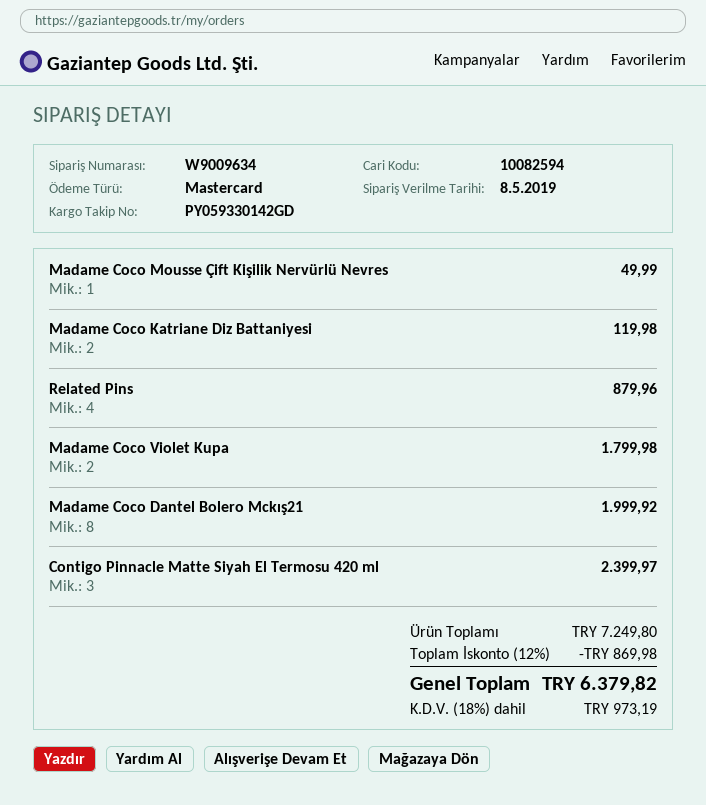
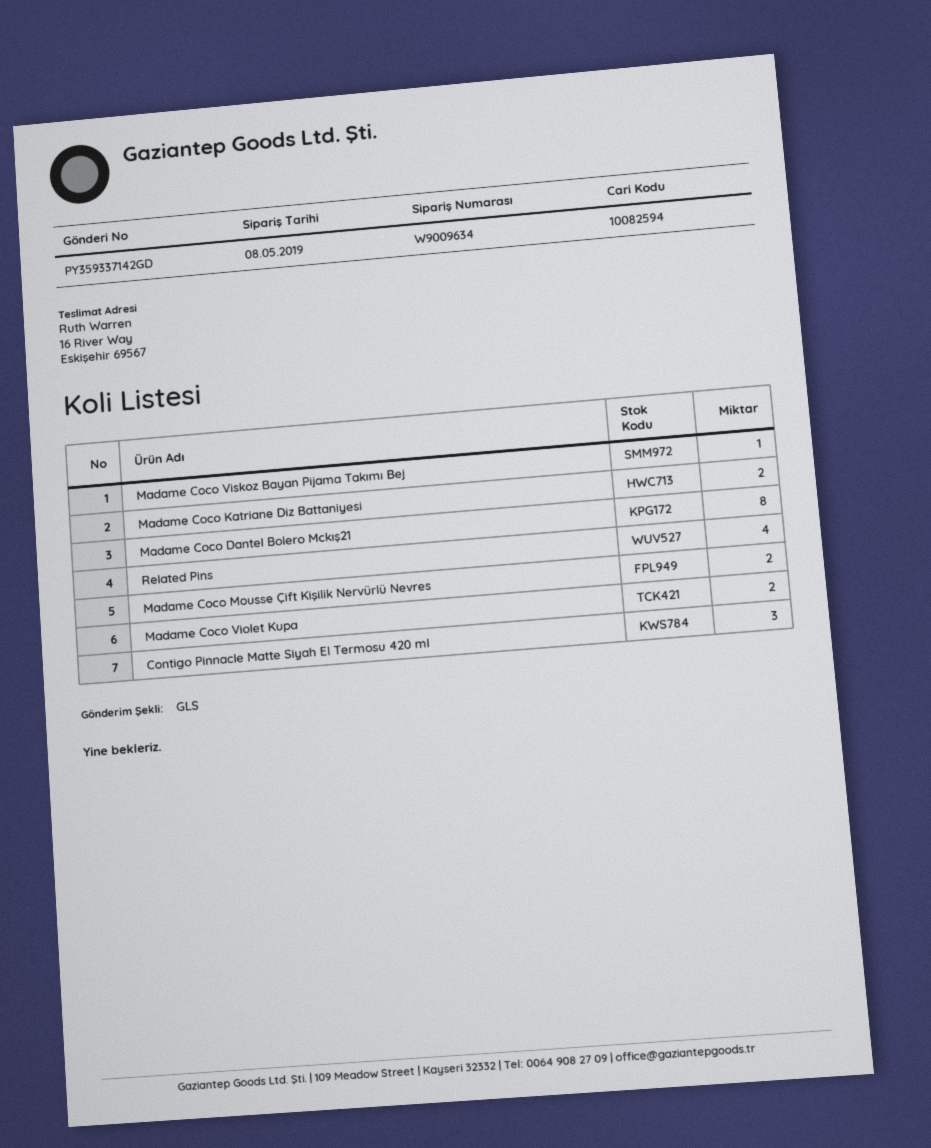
tracking number: PY059330142GD -> PY359337142GD
Madame Coco Mousse Çift Kişilik Nervürlü Nevres: 1 -> 2
Madame Coco Viskoz Bayan Pijama Takımı Bej: none -> 1

